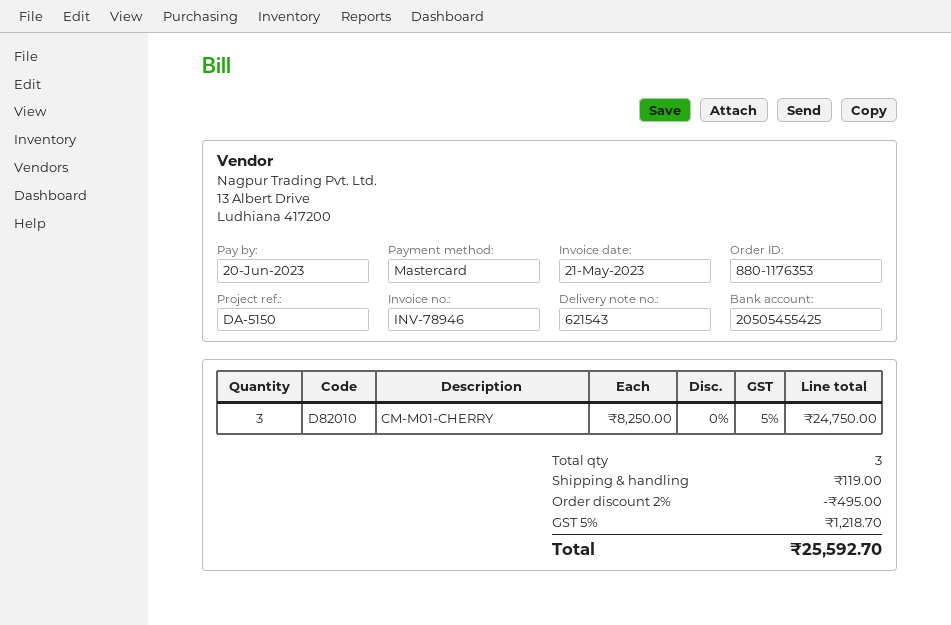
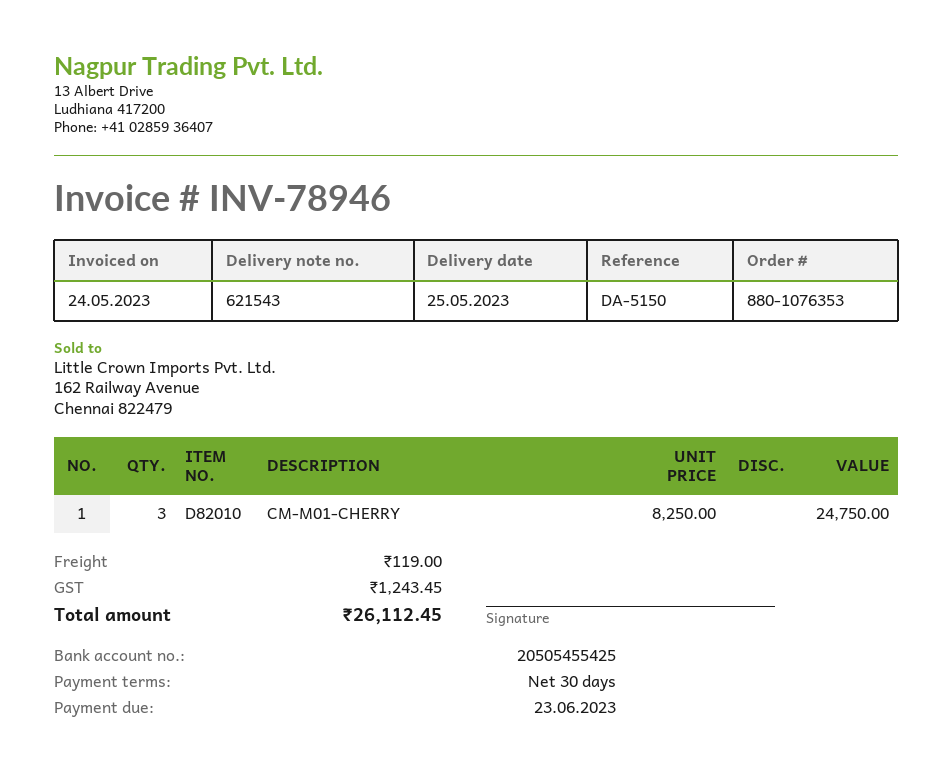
order number: 880-1176353 -> 880-1076353
invoice date: 2023-05-21 -> 2023-05-24
due date: 2023-06-20 -> 2023-06-23
discount: 2% = 495.00 -> none
tax: 1218.70 -> 1243.45
total: 25592.70 -> 26112.45

